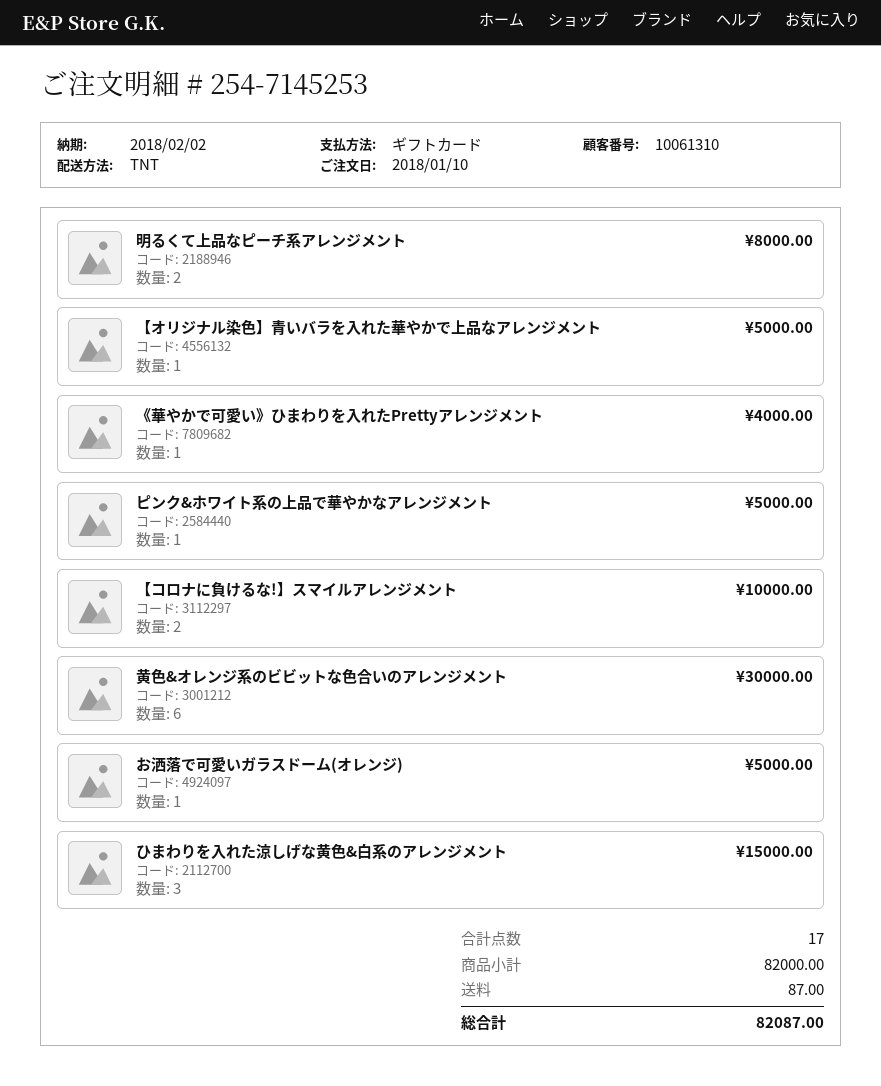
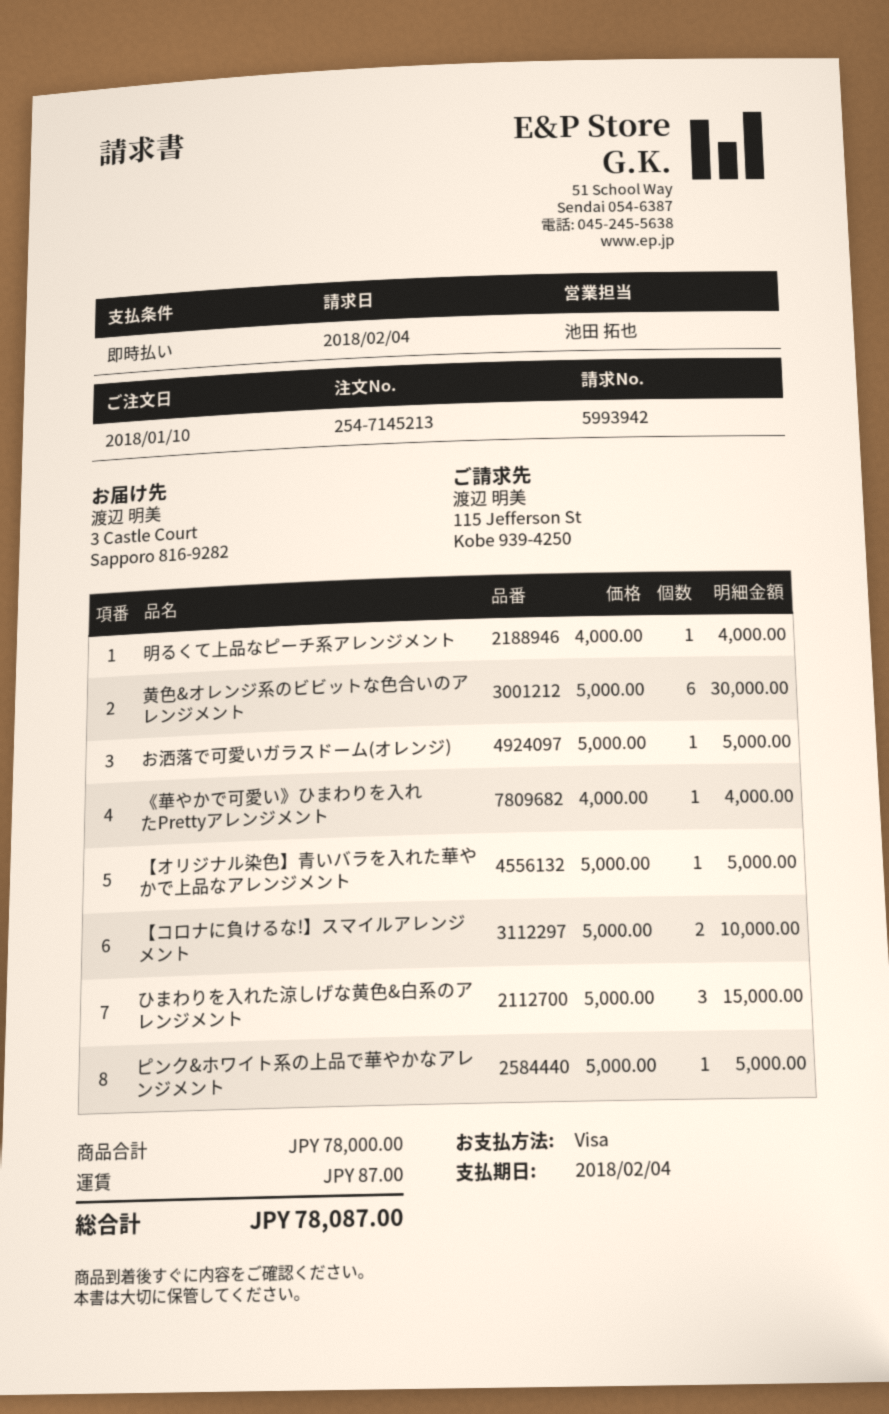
order number: 254-7145253 -> 254-7145213
payment method: gift card -> Visa
明るくて上品なピーチ系アレンジメント: 2 for 8000.00 -> 1 for 4000.00
subtotal: 82000.00 -> 78000.00
total: 82087.00 -> 78087.00

